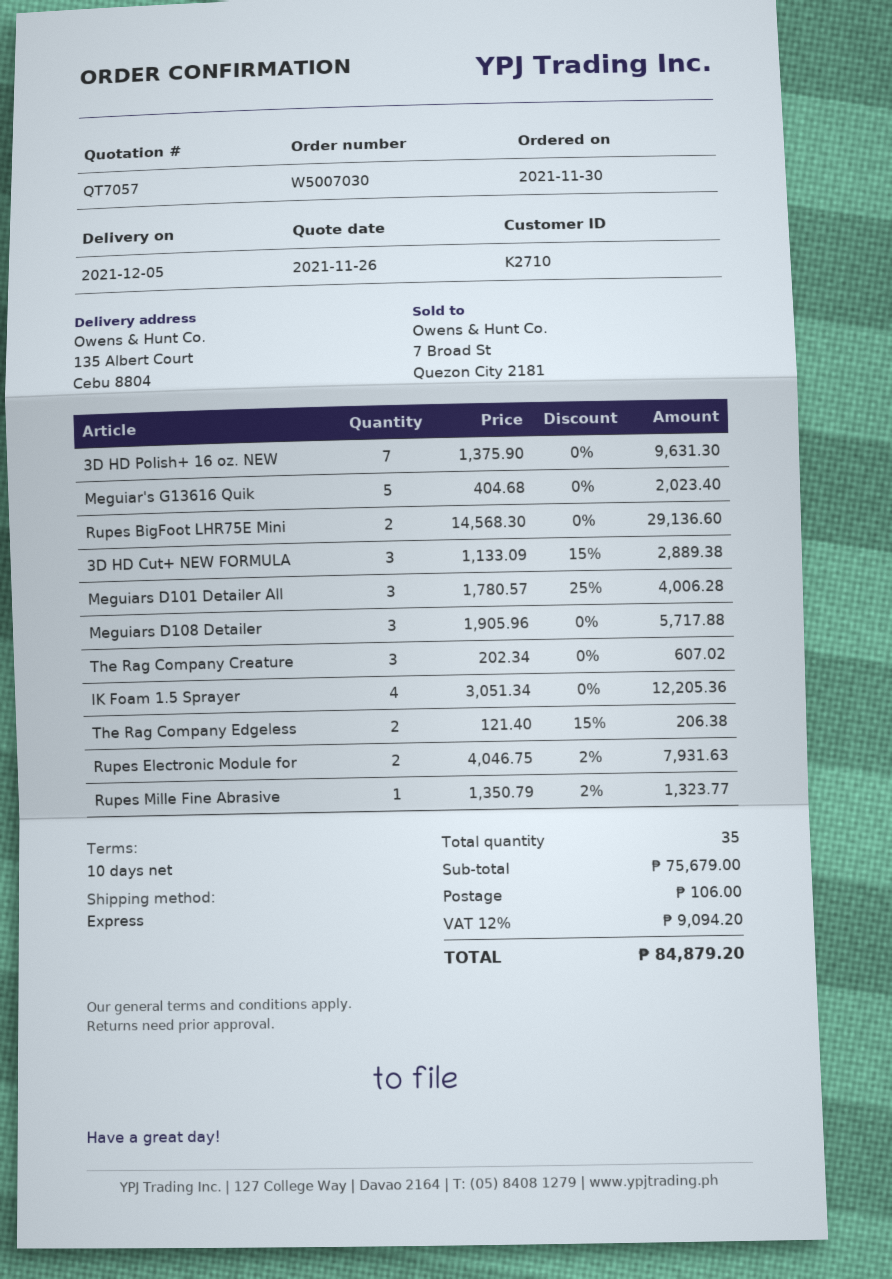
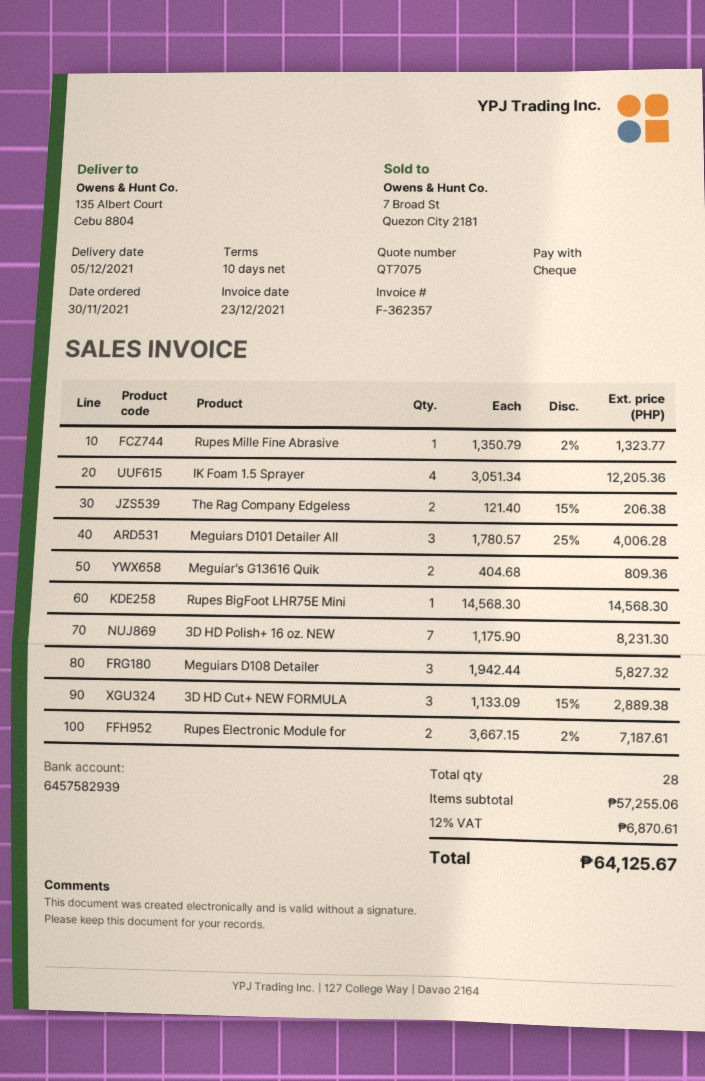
quote number: QT7057 -> QT7075
3D HD Polish+ 16 oz. NEW: 7 x 1375.90 = 9631.30 -> 7 x 1175.90 = 8231.30
Meguiar's G13616 Quik: 5 x 404.68 = 2023.40 -> 2 x 404.68 = 809.36
Rupes BigFoot LHR75E Mini: 2 x 14568.30 = 29136.60 -> 1 x 14568.30 = 14568.30
Meguiars D108 Detailer: 3 x 1905.96 = 5717.88 -> 3 x 1942.44 = 5827.32
The Rag Company Creature: 3 x 202.34 = 607.02 -> none
Rupes Electronic Module for: 2 x 4046.75 - 2% = 7931.63 -> 2 x 3667.15 - 2% = 7187.61
total quantity: 35 -> 28
subtotal: 75679.00 -> 57255.06
shipping: 106.00 -> none
tax: 12% = 9094.20 -> 12% = 6870.61
total: 84879.20 -> 64125.67

